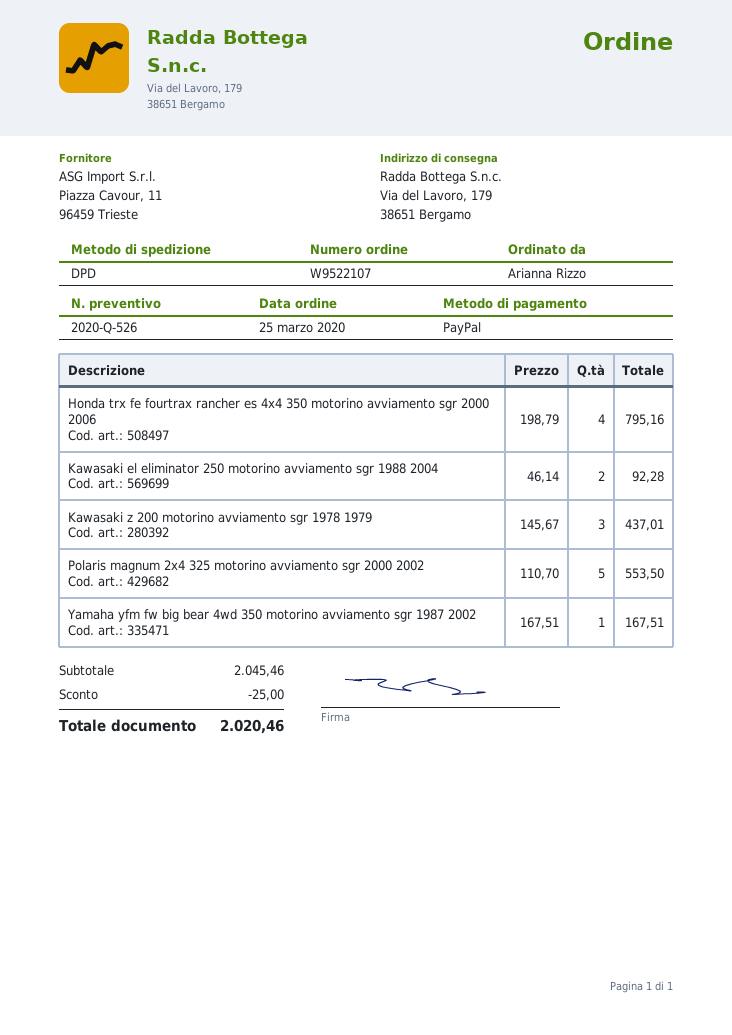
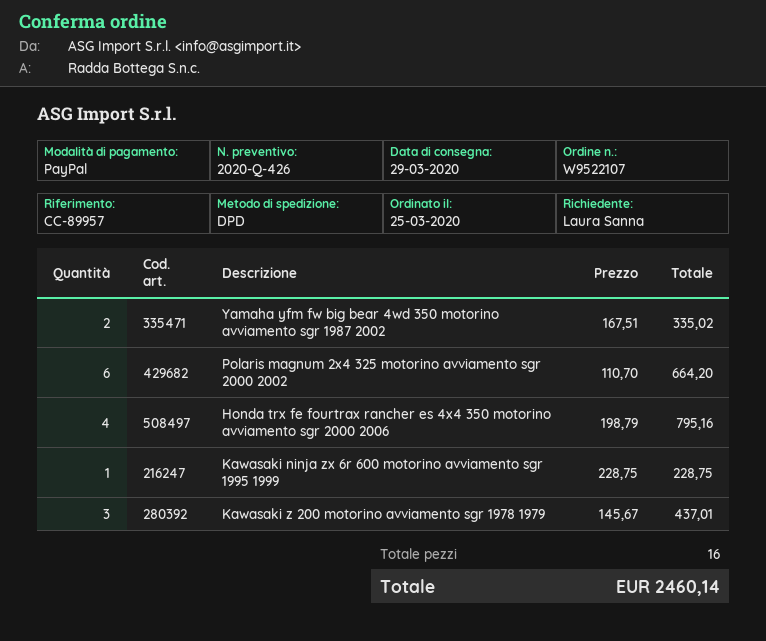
quote number: 2020-Q-526 -> 2020-Q-426
ordered by: Arianna Rizzo -> Laura Sanna
Kawasaki el eliminator 250 motorino avviamento sgr 1988 2004: 2 x 46.14 = 92.28 -> none
Polaris magnum 2x4 325 motorino avviamento sgr 2000 2002: 5 x 110.70 = 553.50 -> 6 x 110.70 = 664.20
Yamaha yfm fw big bear 4wd 350 motorino avviamento sgr 1987 2002: 1 x 167.51 = 167.51 -> 2 x 167.51 = 335.02
Kawasaki ninja zx 6r 600 motorino avviamento sgr 1995 1999: none -> 1 x 228.75 = 228.75
discount: 25.00 -> none
total: 2020.46 -> 2460.14

